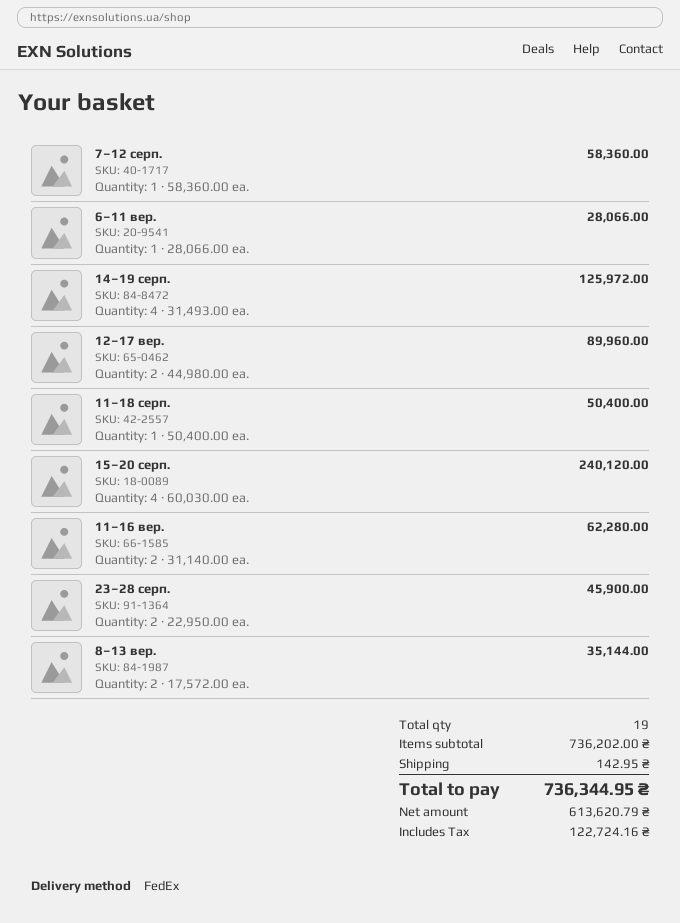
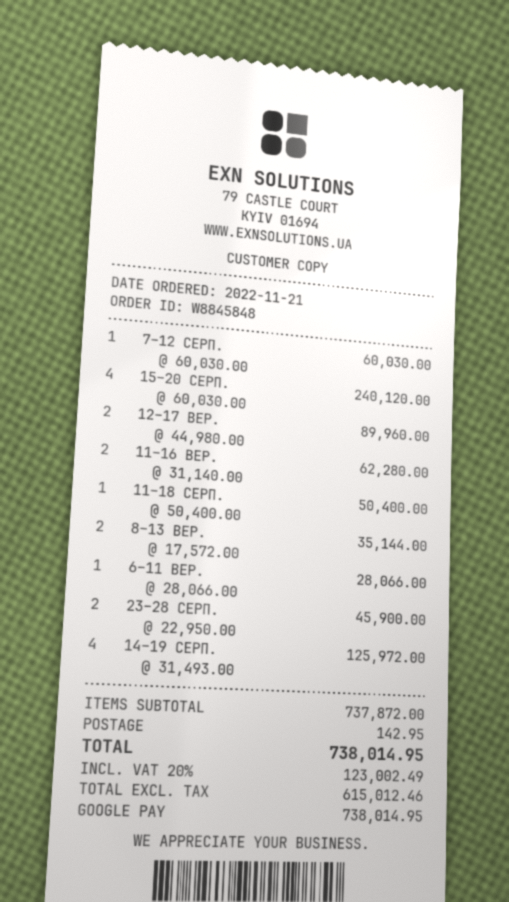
7–12 серп.: 1 x 58360.00 = 58360.00 -> 1 x 60030.00 = 60030.00
subtotal: 736202.00 -> 737872.00
net: 613620.79 -> 615012.46
tax: 122724.16 -> 123002.49
total: 736344.95 -> 738014.95

